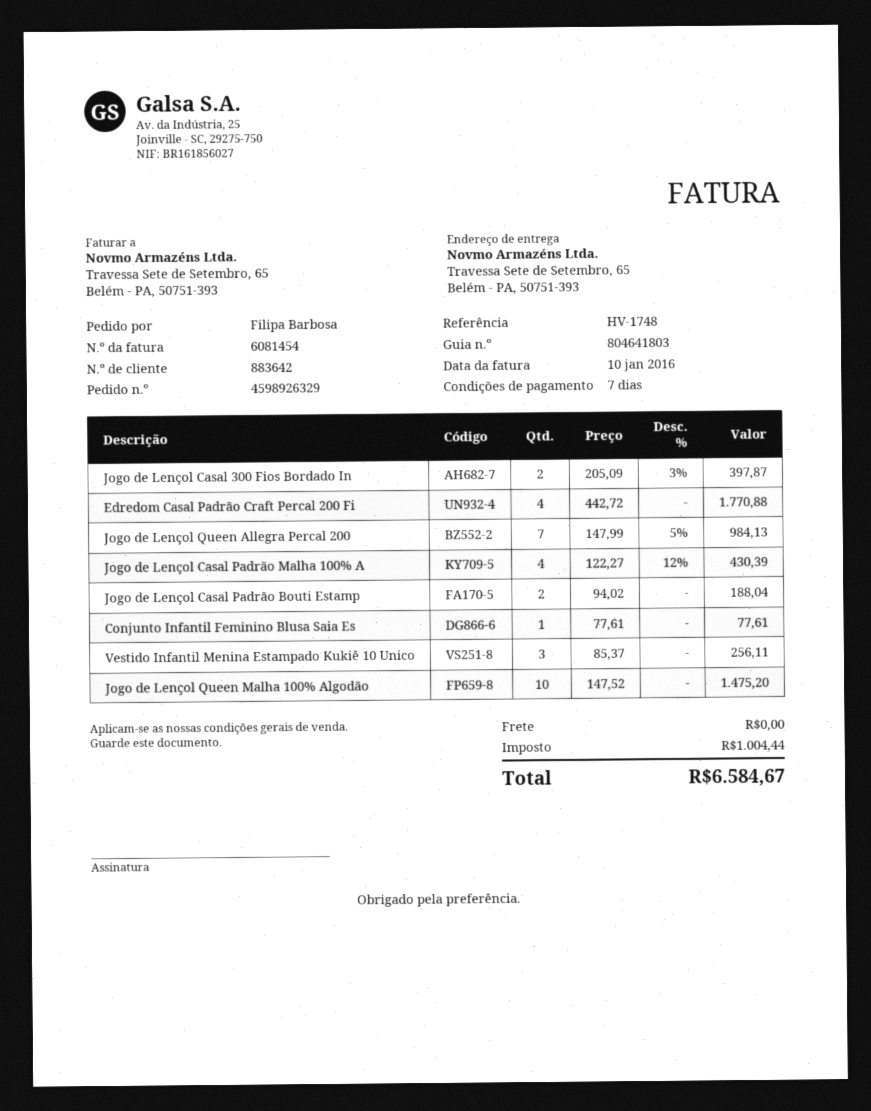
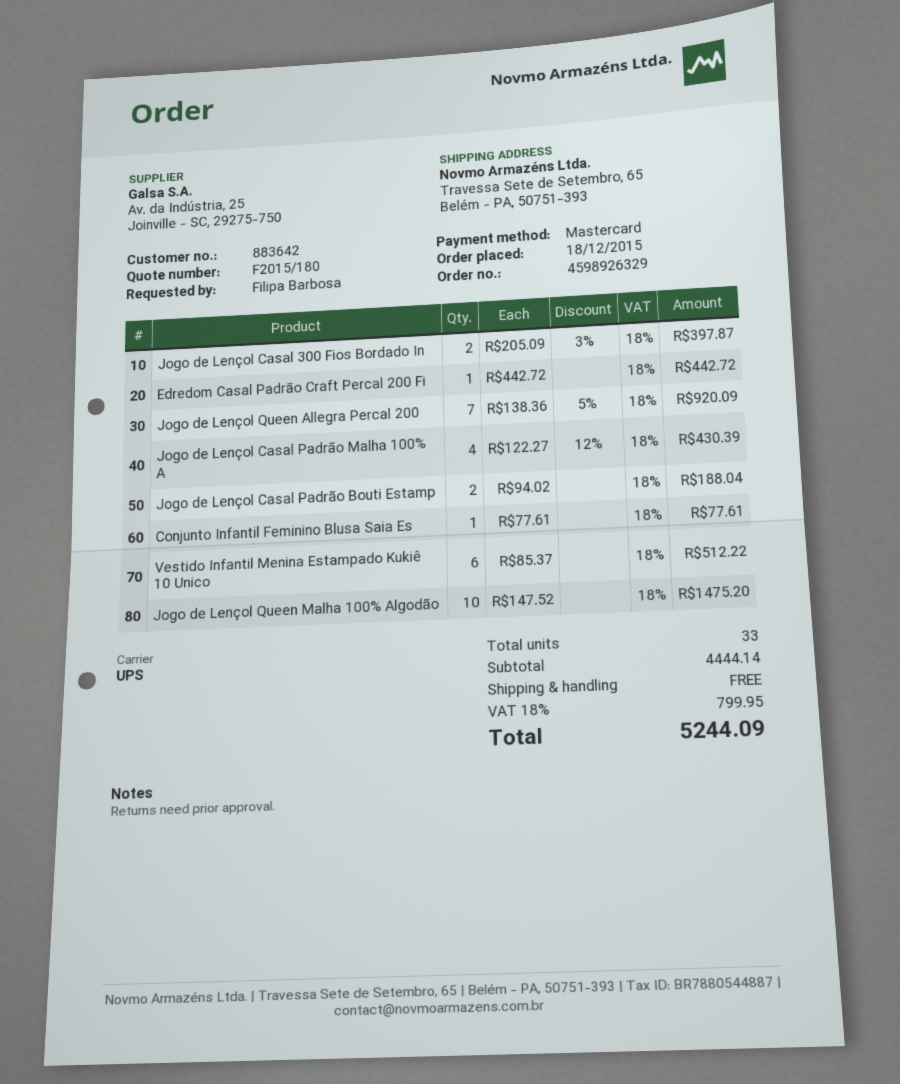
Edredom Casal Padrão Craft Percal 200 Fi: 4 x 442.72 = 1770.88 -> 1 x 442.72 = 442.72
Jogo de Lençol Queen Allegra Percal 200: 7 x 147.99 - 5% = 984.13 -> 7 x 138.36 - 5% = 920.09
Vestido Infantil Menina Estampado Kukiê 10 Unico: 3 x 85.37 = 256.11 -> 6 x 85.37 = 512.22
tax: 1004.44 -> 799.95
total: 6584.67 -> 5244.09

